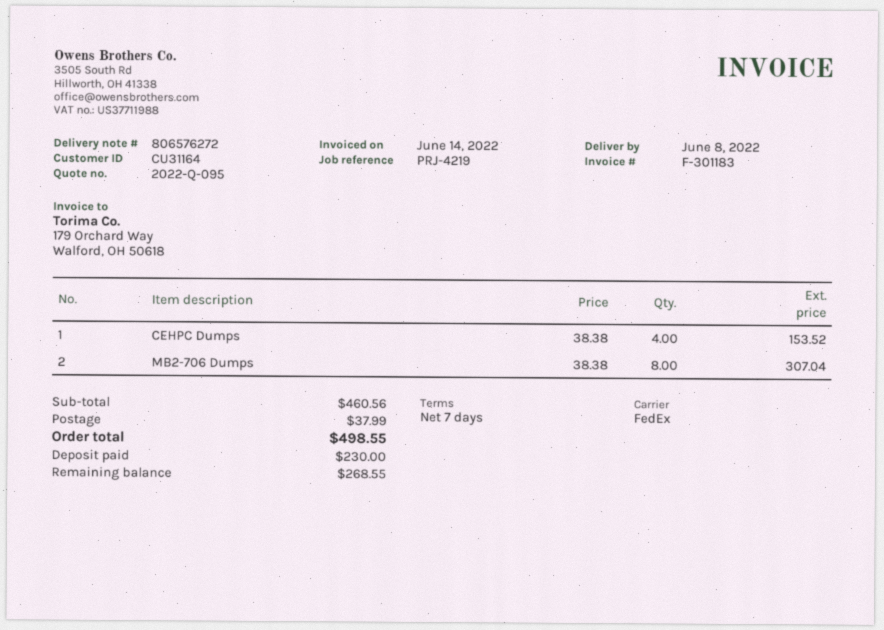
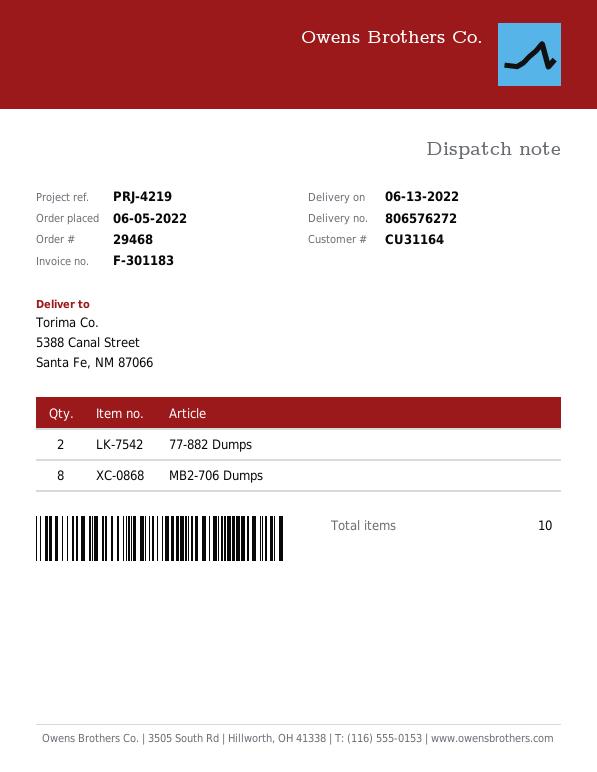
delivery date: 2022-06-08 -> 2022-06-13
CEHPC Dumps: 4 -> none
77-882 Dumps: none -> 2

